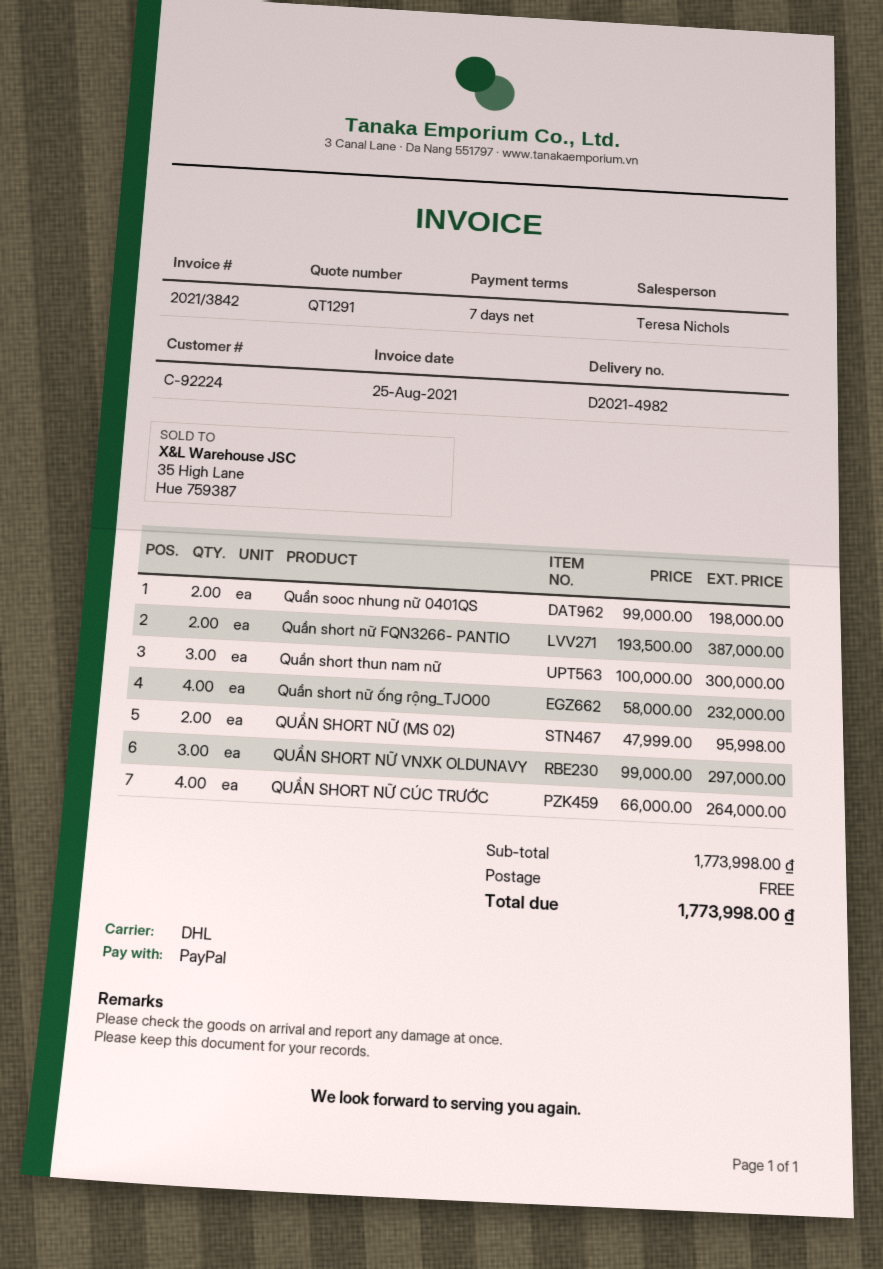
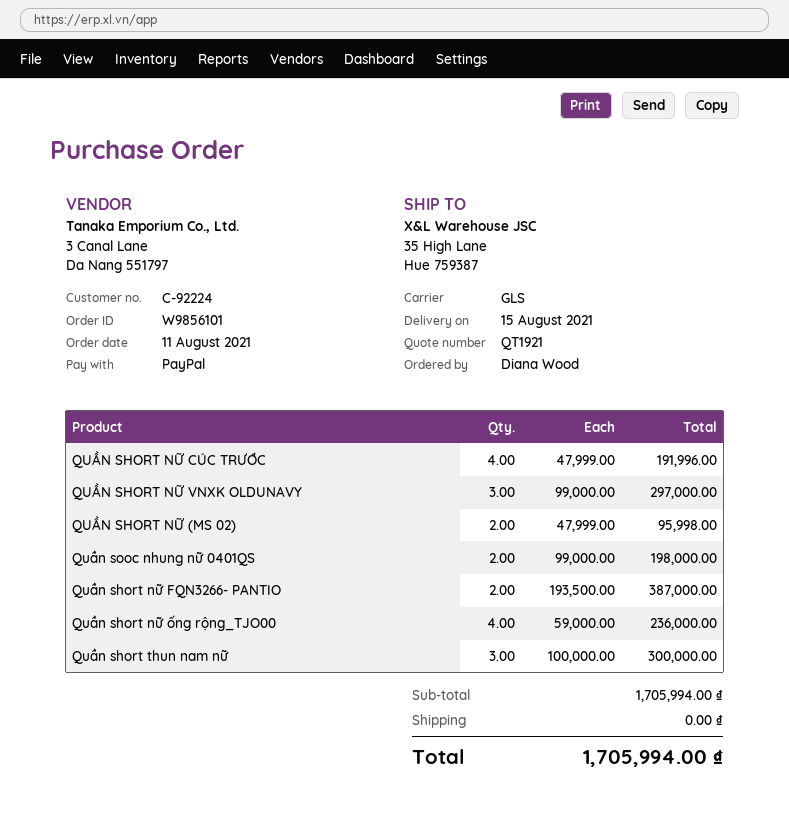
quote number: QT1291 -> QT1921
shipping method: DHL -> GLS
Quần short nữ ống rộng_TJO00: 4 x 58000.00 = 232000.00 -> 4 x 59000.00 = 236000.00
QUẦN SHORT NỮ CÚC TRƯỚC: 4 x 66000.00 = 264000.00 -> 4 x 47999.00 = 191996.00
subtotal: 1773998.00 -> 1705994.00
total: 1773998.00 -> 1705994.00

